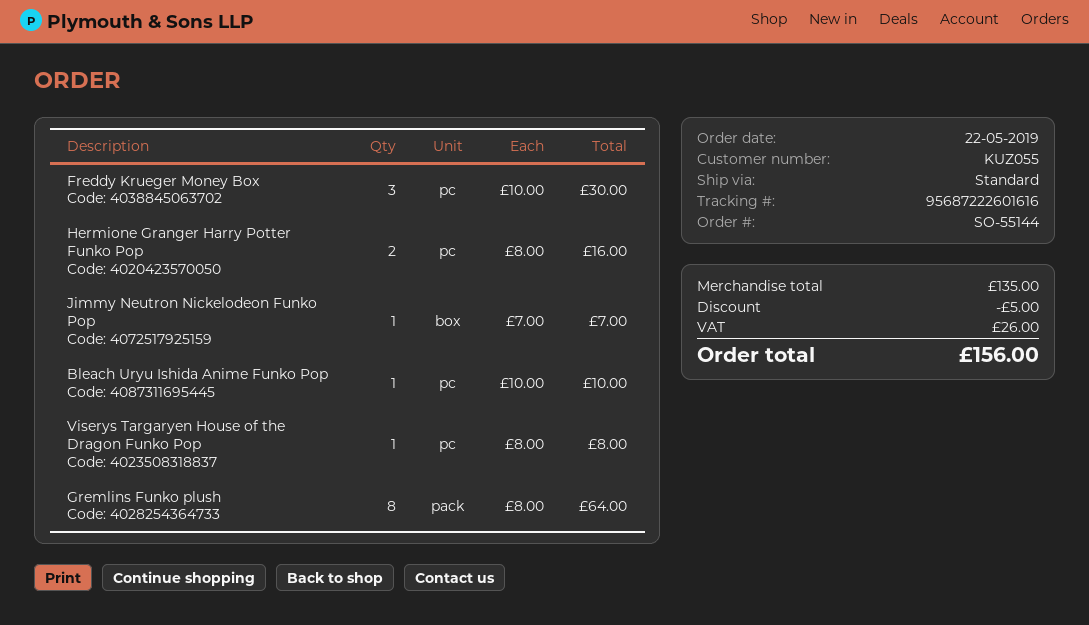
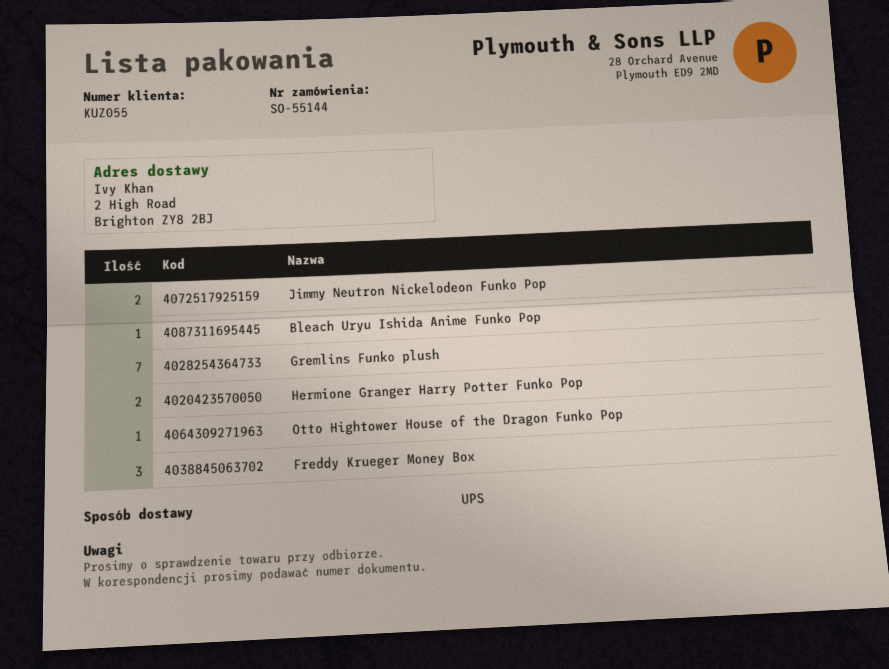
shipping method: standard -> UPS
Jimmy Neutron Nickelodeon Funko Pop: 1 -> 2
Viserys Targaryen House of the Dragon Funko Pop: 1 -> none
Gremlins Funko plush: 8 -> 7
Otto Hightower House of the Dragon Funko Pop: none -> 1

